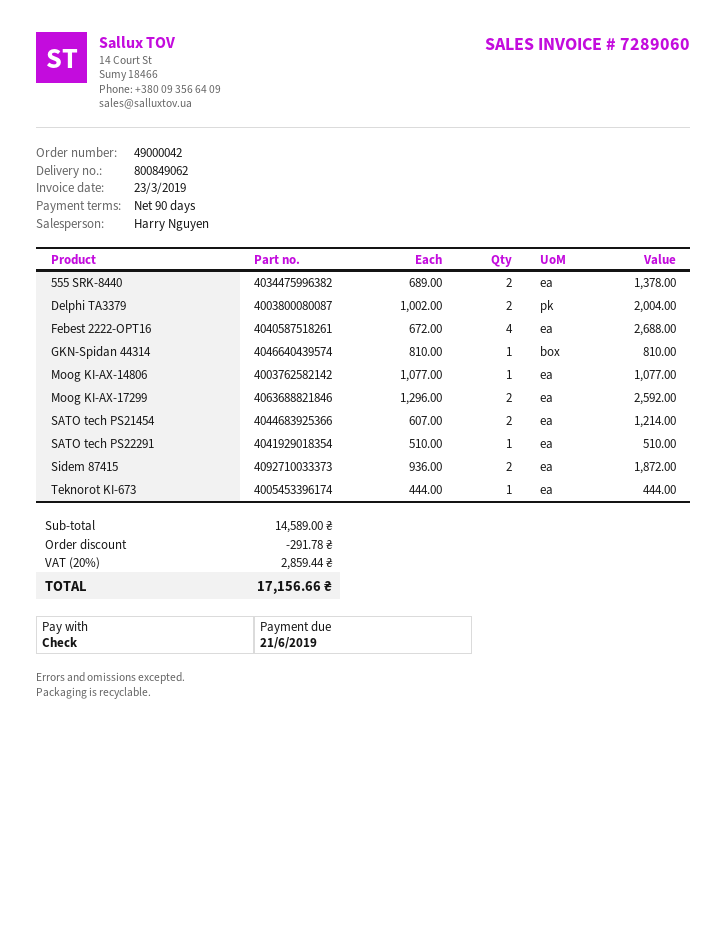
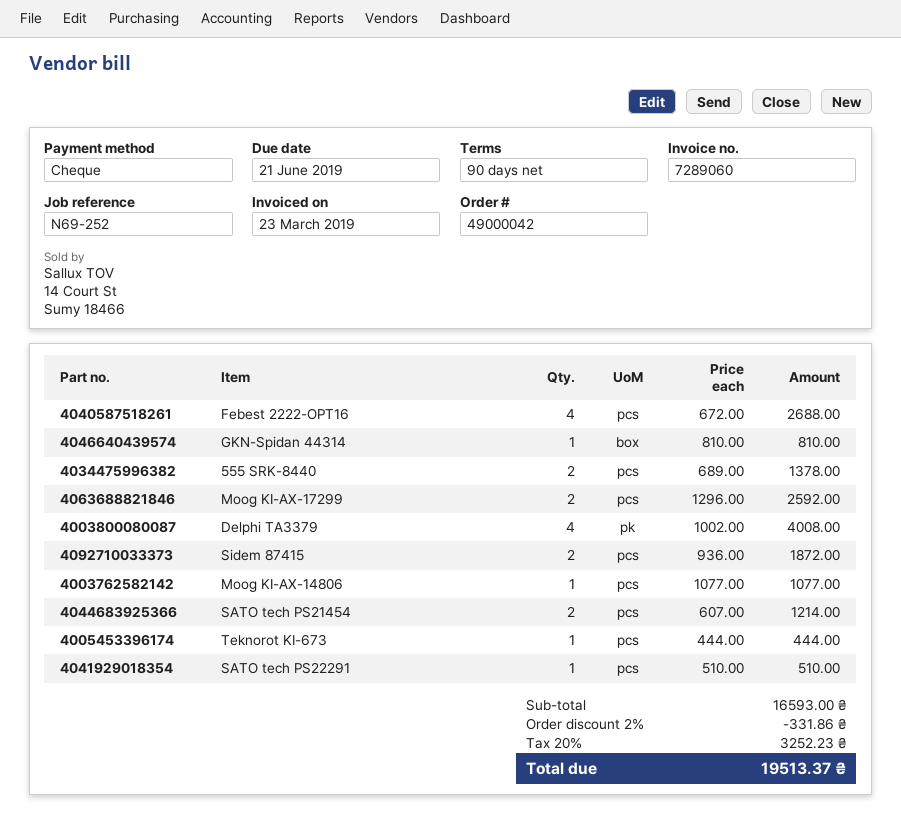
Delphi TA3379: 2 x 1002.00 = 2004.00 -> 4 x 1002.00 = 4008.00
subtotal: 14589.00 -> 16593.00
discount: 291.78 -> 331.86
tax: 20% = 2859.44 -> 20% = 3252.23
total: 17156.66 -> 19513.37

